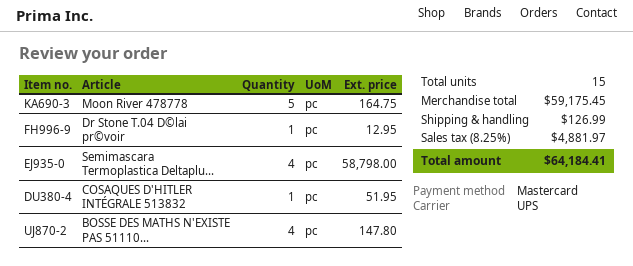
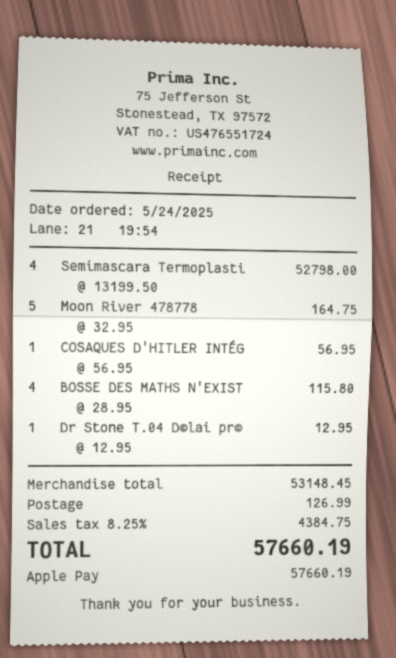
payment method: Mastercard -> Apple Pay
Semimascara Termoplastica Deltaplu...: 4 for 58798.00 -> 4 for 52798.00
COSAQUES D'HITLER INTÉGRALE 513832: 1 for 51.95 -> 1 for 56.95
BOSSE DES MATHS N'EXISTE PAS 51110...: 4 for 147.80 -> 4 for 115.80
subtotal: 59175.45 -> 53148.45
tax: 8.25% = 4881.97 -> 8.25% = 4384.75
total: 64184.41 -> 57660.19

